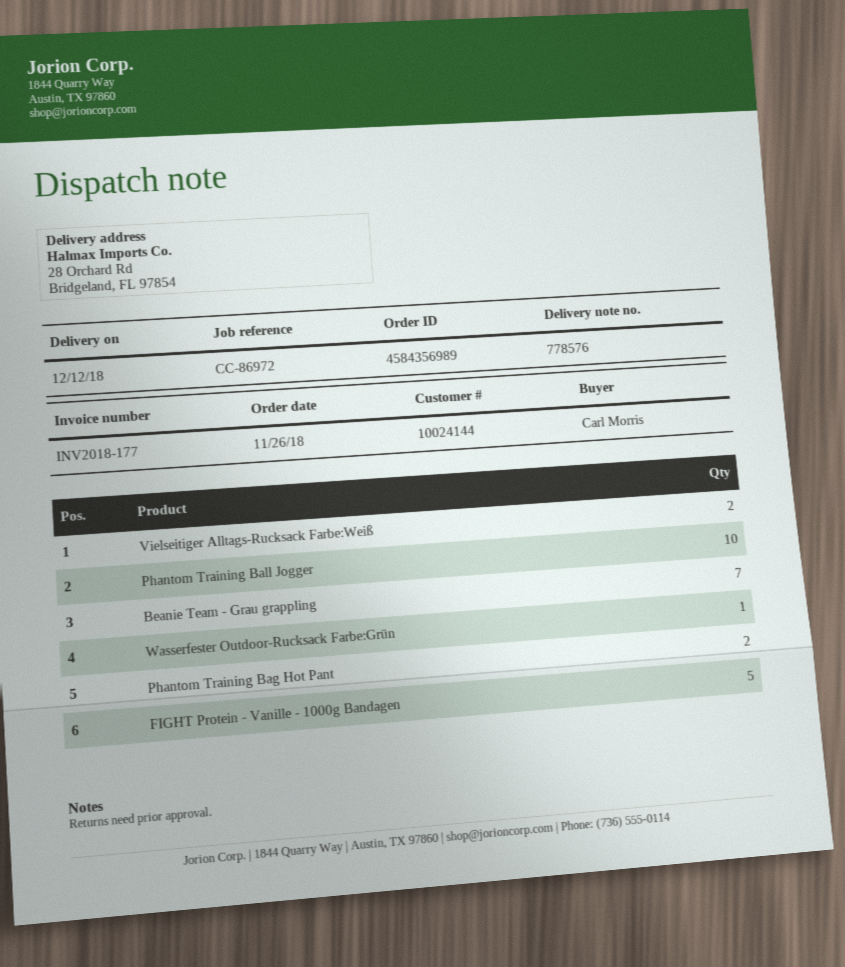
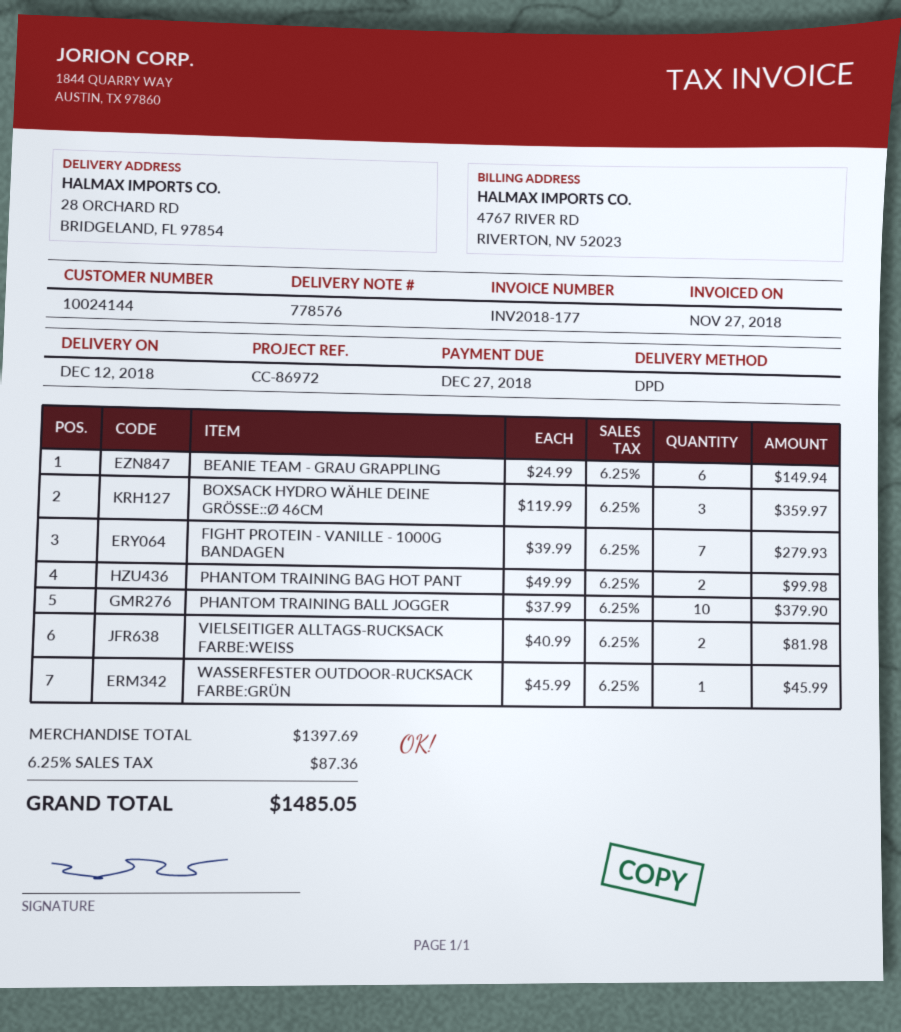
Beanie Team - Grau grappling: 7 -> 6
FIGHT Protein - Vanille - 1000g Bandagen: 5 -> 7
BOXSACK HYDRO WÄHLE DEINE GRÖSSE::Ø 46CM: none -> 3

